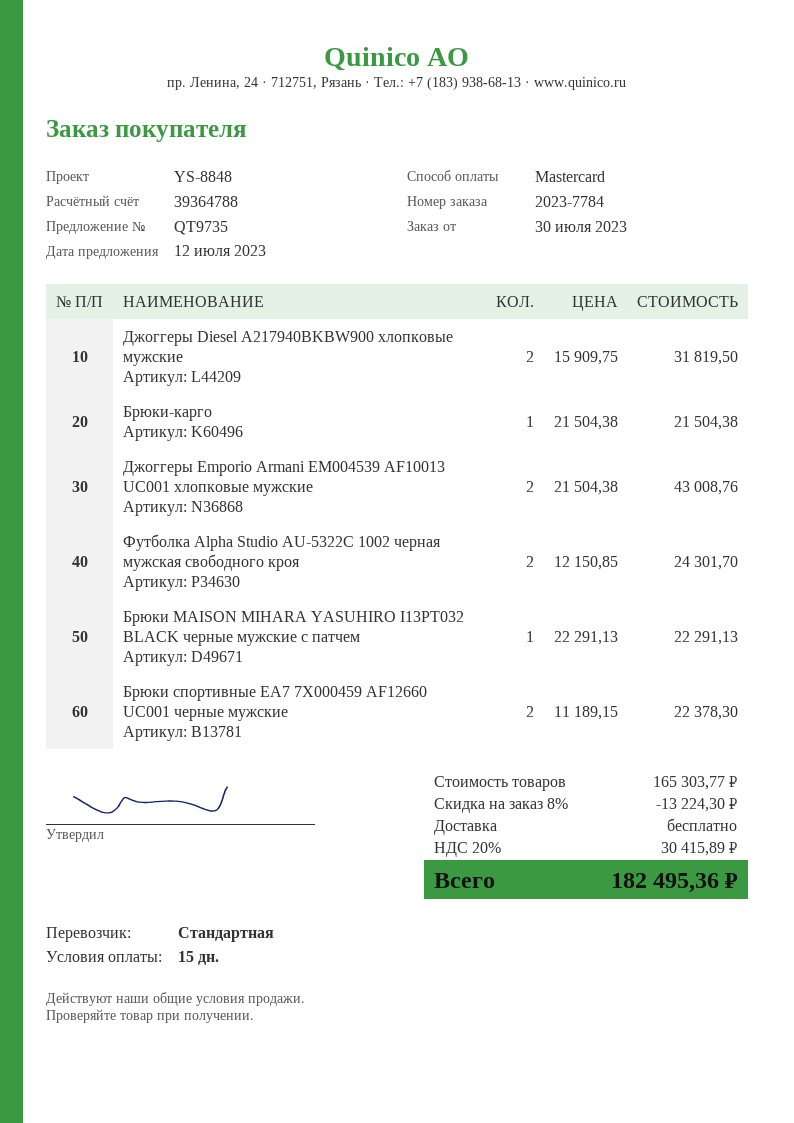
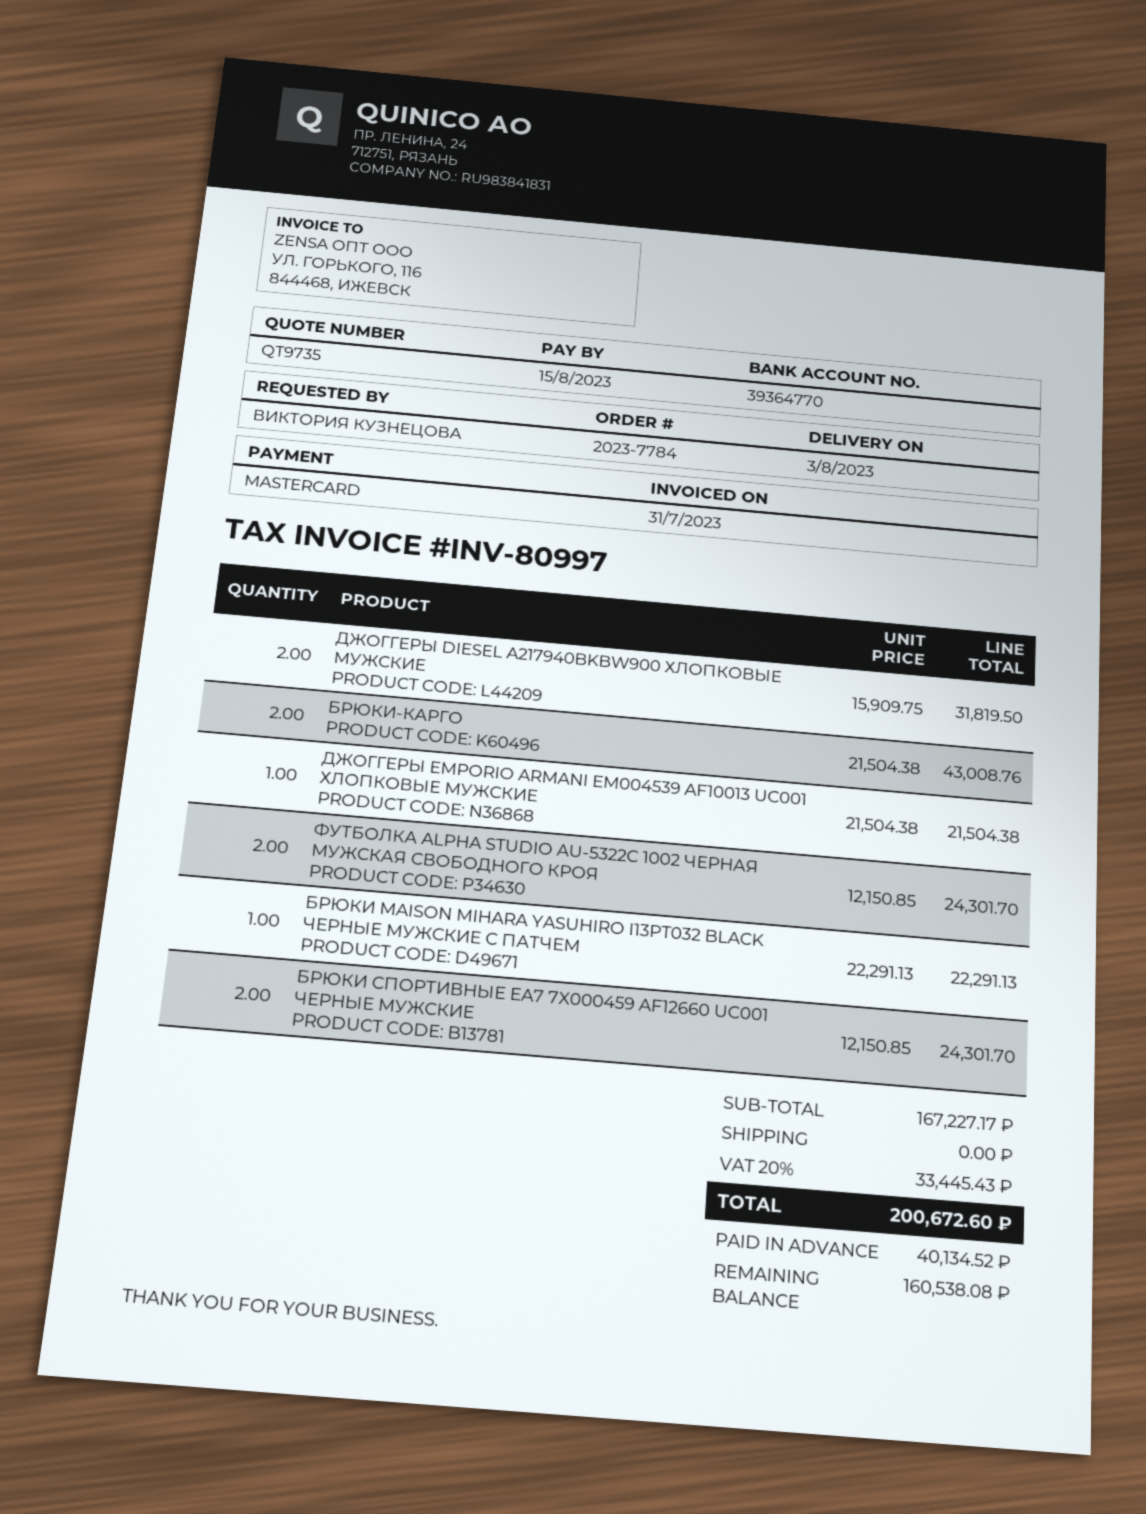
bank account: 39364788 -> 39364770
Брюки-карго: 1 x 21504.38 = 21504.38 -> 2 x 21504.38 = 43008.76
Джоггеры Emporio Armani EM004539 AF10013 UC001 хлопковые мужские: 2 x 21504.38 = 43008.76 -> 1 x 21504.38 = 21504.38
Брюки спортивные EA7 7X000459 AF12660 UC001 черные мужские: 2 x 11189.15 = 22378.30 -> 2 x 12150.85 = 24301.70
subtotal: 165303.77 -> 167227.17
discount: 8% = 13224.30 -> none
tax: 20% = 30415.89 -> 20% = 33445.43
total: 182495.36 -> 200672.60

